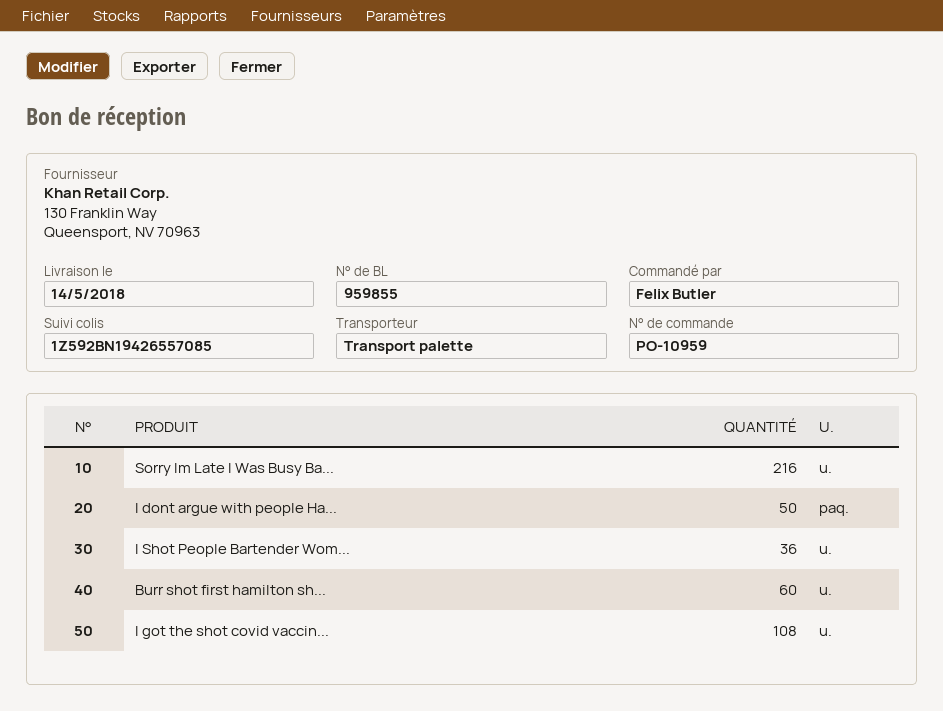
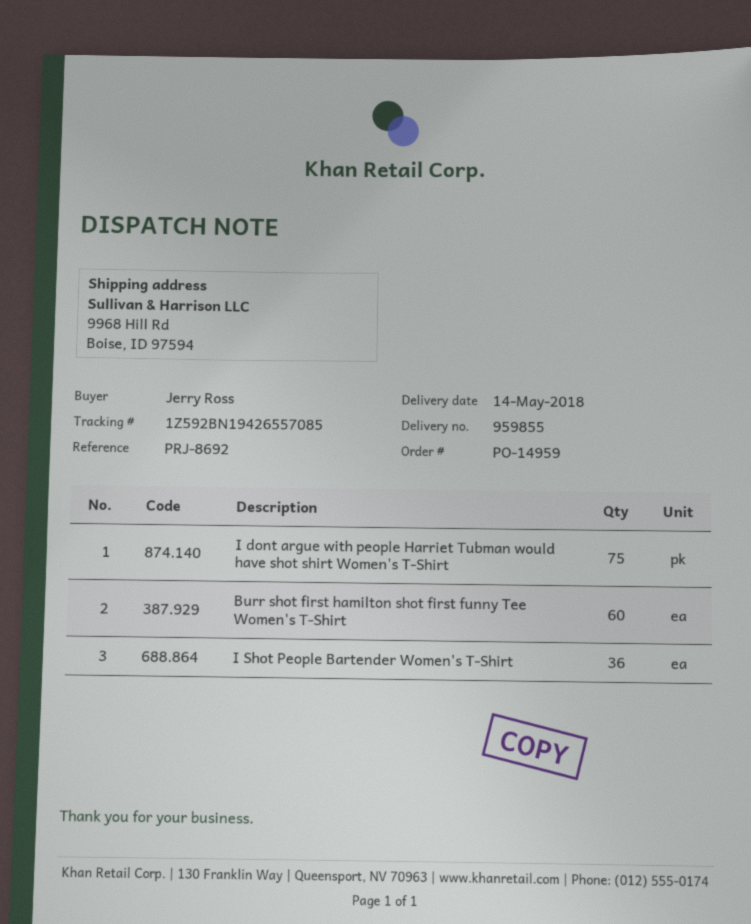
order number: PO-10959 -> PO-14959
ordered by: Felix Butler -> Jerry Ross
Sorry Im Late I Was Busy Ba...: 216 -> none
I dont argue with people Ha...: 50 -> 75
I got the shot covid vaccin...: 108 -> none

